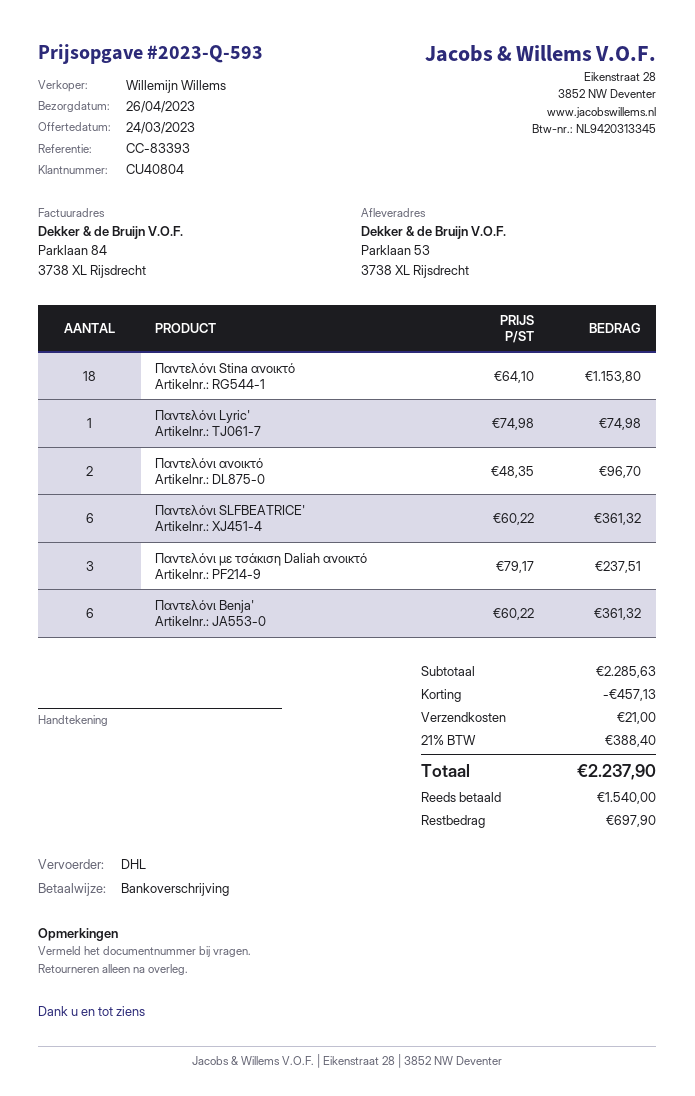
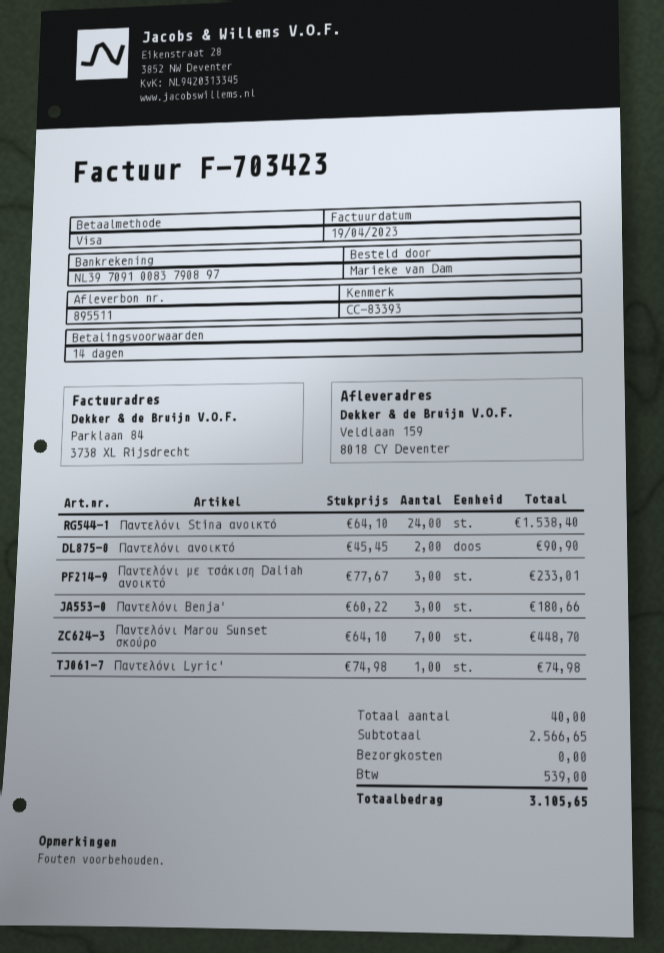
payment method: bank transfer -> Visa
ship to: Parklaan 53, 3738 XL Rijsdrecht -> Veldlaan 159, 8018 CY Deventer
Παντελόνι Stina ανοικτό: 18 x 64.10 = 1153.80 -> 24 x 64.10 = 1538.40
Παντελόνι ανοικτό: 2 x 48.35 = 96.70 -> 2 x 45.45 = 90.90
Παντελόνι SLFBEATRICE': 6 x 60.22 = 361.32 -> none
Παντελόνι με τσάκιση Daliah ανοικτό: 3 x 79.17 = 237.51 -> 3 x 77.67 = 233.01
Παντελόνι Benja': 6 x 60.22 = 361.32 -> 3 x 60.22 = 180.66
Παντελόνι Marou Sunset σκούρο: none -> 7 x 64.10 = 448.70
subtotal: 2285.63 -> 2566.65
discount: 457.13 -> none
shipping: 21.00 -> 0.00
tax: 388.40 -> 539.00
total: 2237.90 -> 3105.65

